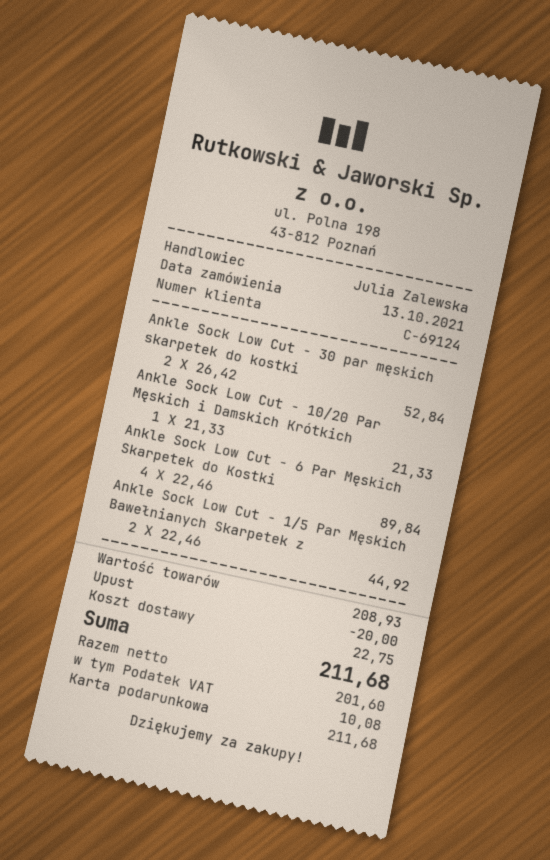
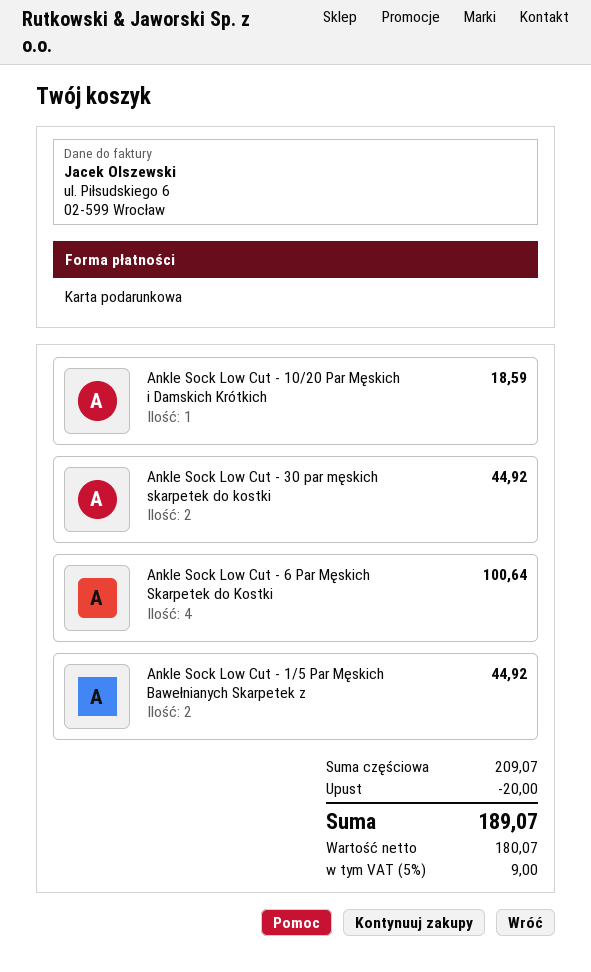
Ankle Sock Low Cut - 30 par męskich skarpetek do kostki: 2 for 52.84 -> 2 for 44.92
Ankle Sock Low Cut - 10/20 Par Męskich i Damskich Krótkich: 1 for 21.33 -> 1 for 18.59
Ankle Sock Low Cut - 6 Par Męskich Skarpetek do Kostki: 4 for 89.84 -> 4 for 100.64
subtotal: 208.93 -> 209.07
shipping: 22.75 -> none
net: 201.60 -> 180.07
tax: 10.08 -> 9.00
total: 211.68 -> 189.07

